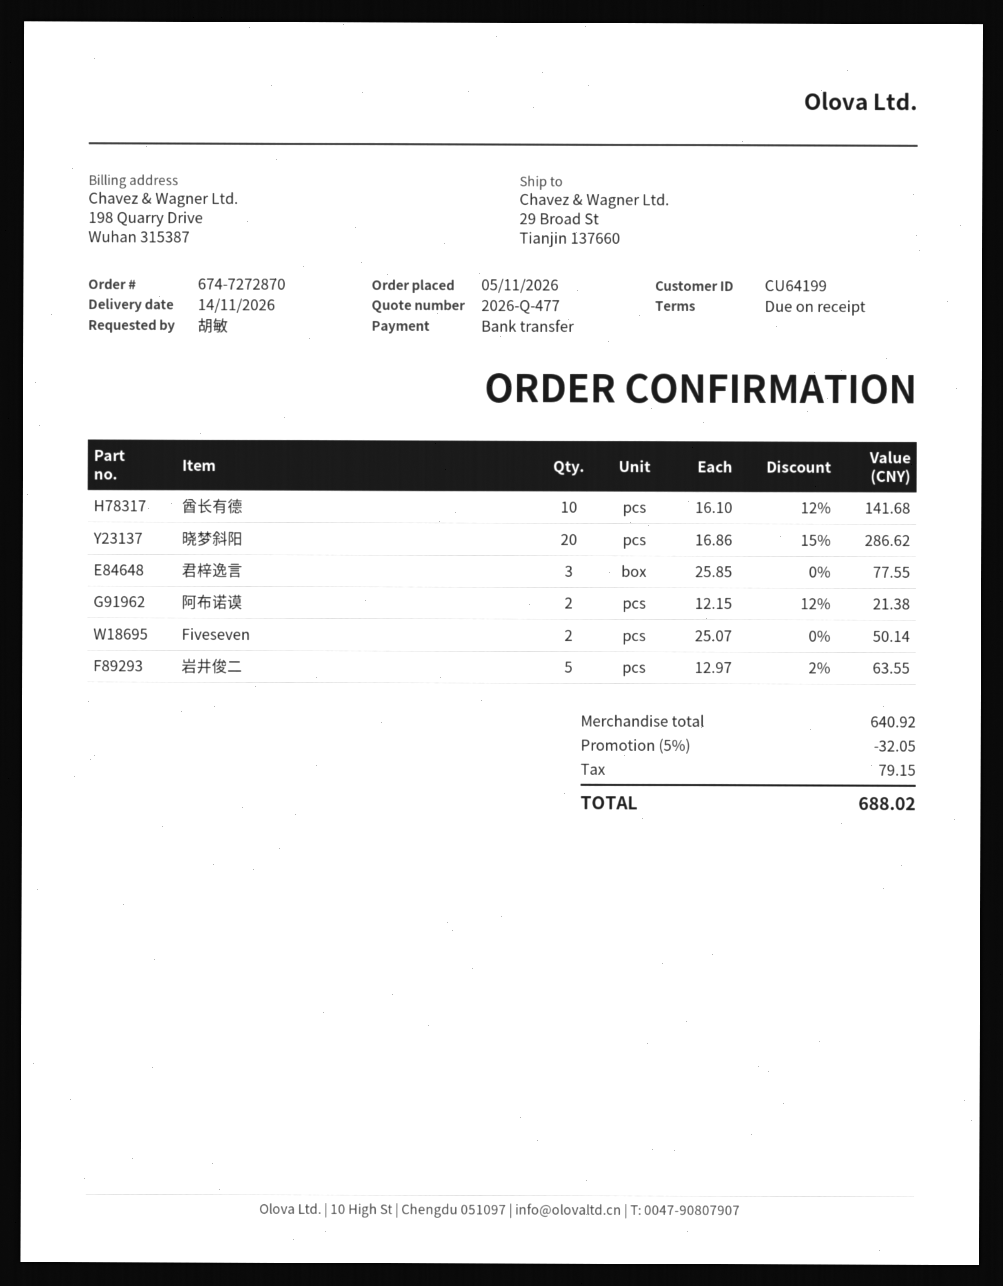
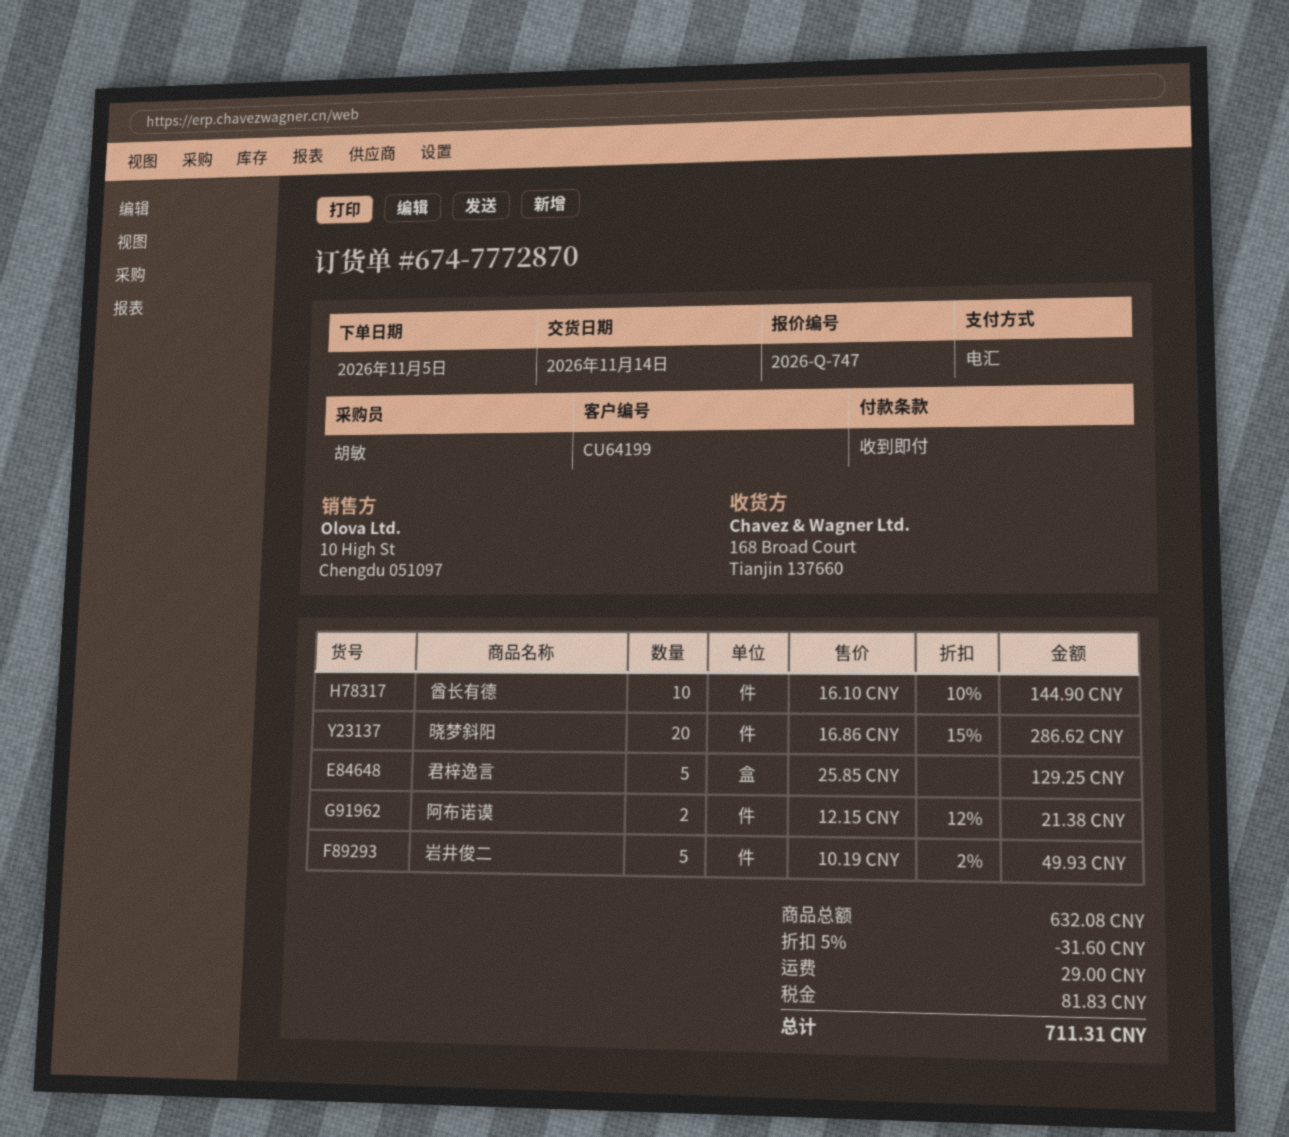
quote number: 2026-Q-477 -> 2026-Q-747
order number: 674-7272870 -> 674-7772870
ship to: 29 Broad St, Tianjin 137660 -> 168 Broad Court, Tianjin 137660
酋长有德: 10 x 16.10 - 12% = 141.68 -> 10 x 16.10 - 10% = 144.90
君梓逸言: 3 x 25.85 = 77.55 -> 5 x 25.85 = 129.25
Fiveseven: 2 x 25.07 = 50.14 -> none
岩井俊二: 5 x 12.97 - 2% = 63.55 -> 5 x 10.19 - 2% = 49.93
subtotal: 640.92 -> 632.08
discount: 5% = 32.05 -> 5% = 31.60
shipping: none -> 29.00
tax: 79.15 -> 81.83
total: 688.02 -> 711.31

